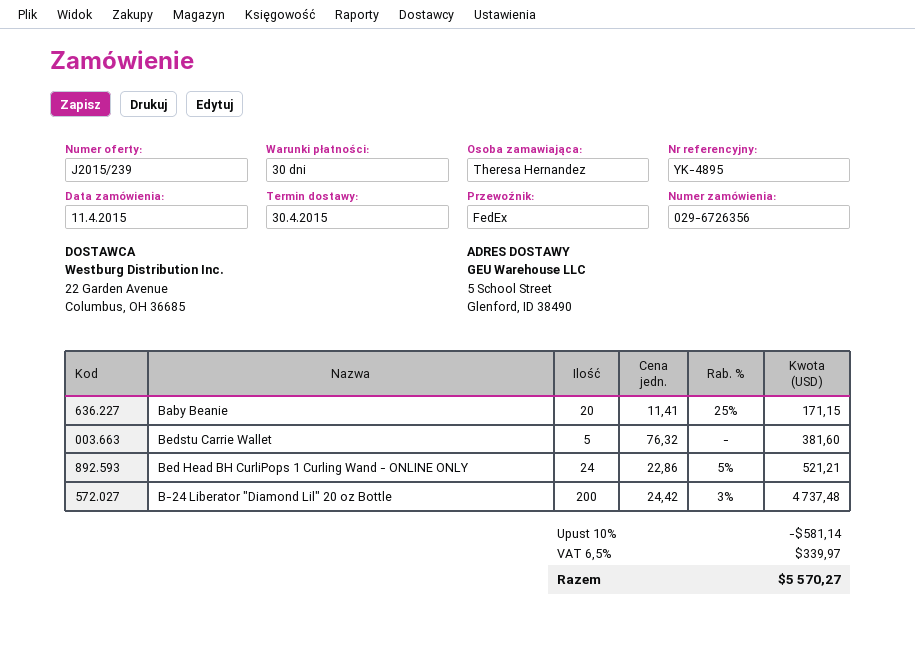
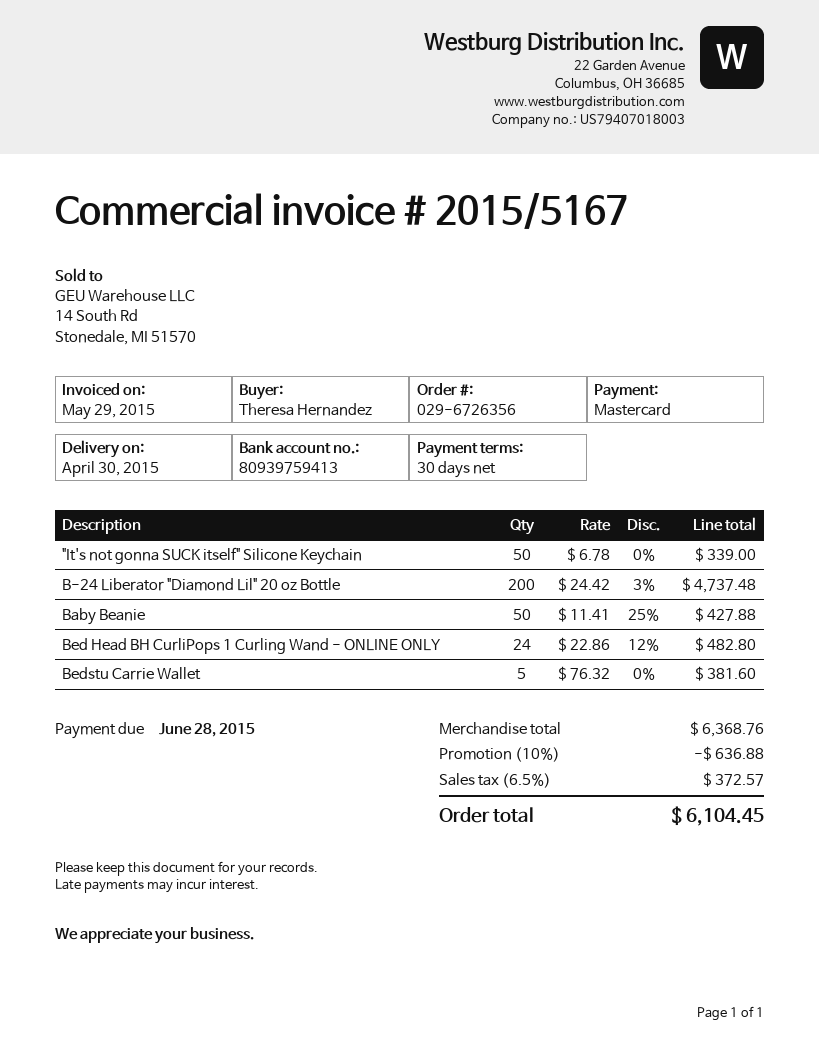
Baby Beanie: 20 x 11.41 - 25% = 171.15 -> 50 x 11.41 - 25% = 427.88
Bed Head BH CurliPops 1 Curling Wand - ONLINE ONLY: 24 x 22.86 - 5% = 521.21 -> 24 x 22.86 - 12% = 482.80
"It's not gonna SUCK itself" Silicone Keychain: none -> 50 x 6.78 = 339.00
discount: 10% = 581.14 -> 10% = 636.88
tax: 6.5% = 339.97 -> 6.5% = 372.57
total: 5570.27 -> 6104.45

